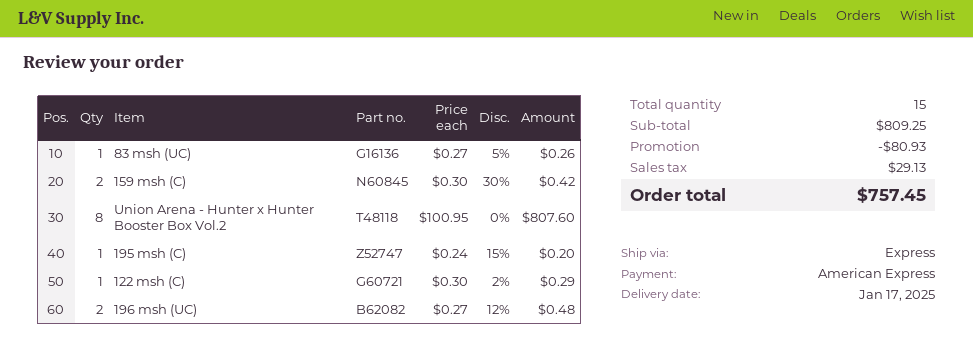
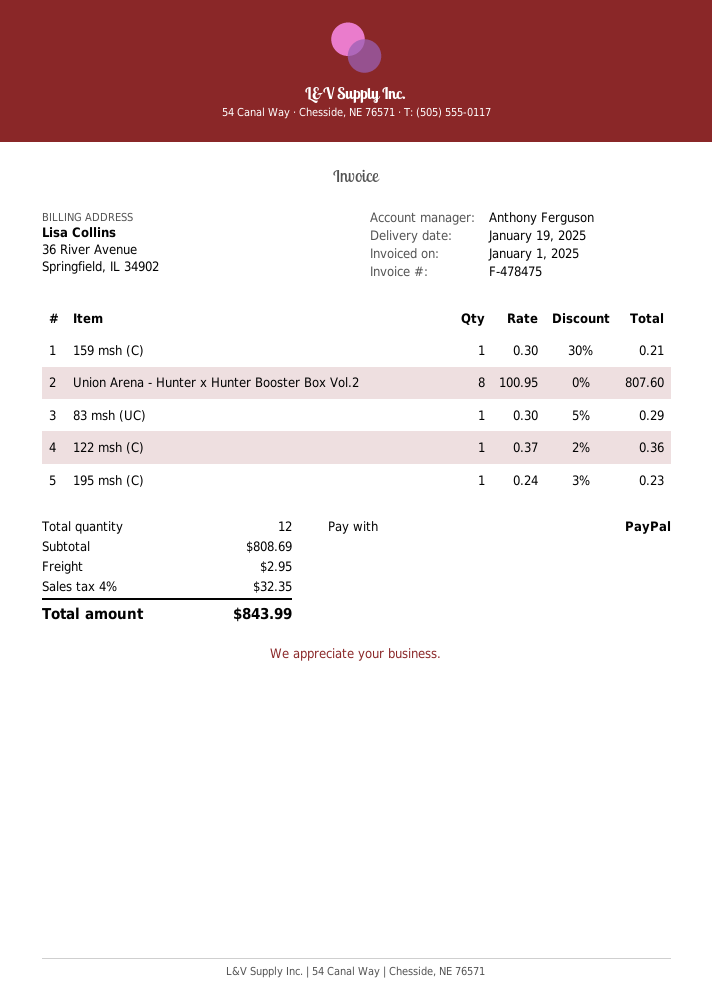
delivery date: 2025-01-17 -> 2025-01-19
payment method: American Express -> PayPal
83 msh (UC): 1 x 0.27 - 5% = 0.26 -> 1 x 0.30 - 5% = 0.29
159 msh (C): 2 x 0.30 - 30% = 0.42 -> 1 x 0.30 - 30% = 0.21
195 msh (C): 1 x 0.24 - 15% = 0.20 -> 1 x 0.24 - 3% = 0.23
122 msh (C): 1 x 0.30 - 2% = 0.29 -> 1 x 0.37 - 2% = 0.36
196 msh (UC): 2 x 0.27 - 12% = 0.48 -> none
total quantity: 15 -> 12
subtotal: 809.25 -> 808.69
discount: 80.93 -> none
shipping: none -> 2.95
tax: 29.13 -> 32.35
total: 757.45 -> 843.99

